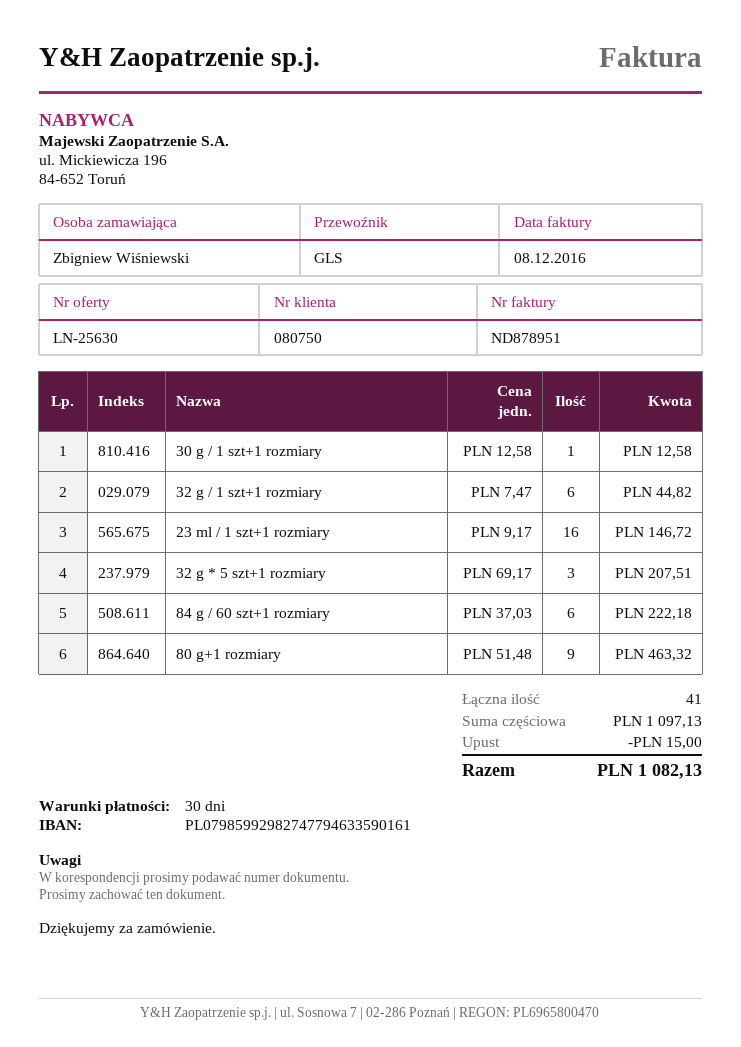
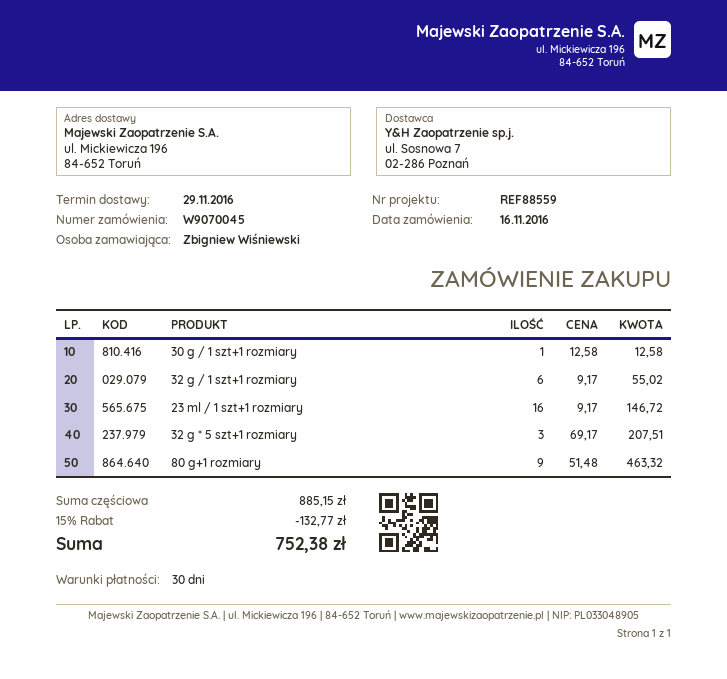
32 g / 1 szt+1 rozmiary: 6 x 7.47 = 44.82 -> 6 x 9.17 = 55.02
84 g / 60 szt+1 rozmiary: 6 x 37.03 = 222.18 -> none
subtotal: 1097.13 -> 885.15
discount: 15.00 -> 132.77
total: 1082.13 -> 752.38

